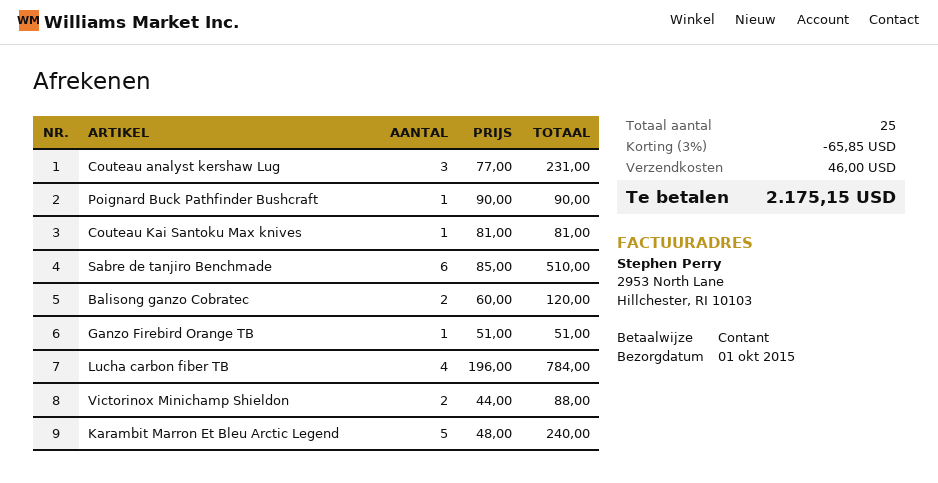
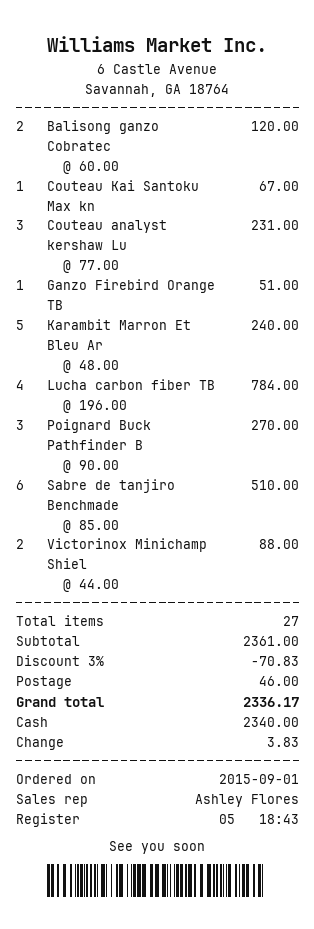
Poignard Buck Pathfinder Bushcraft: 1 x 90.00 = 90.00 -> 3 x 90.00 = 270.00
Couteau Kai Santoku Max knives: 1 x 81.00 = 81.00 -> 1 x 67.00 = 67.00
total quantity: 25 -> 27
discount: 3% = 65.85 -> 3% = 70.83
total: 2175.15 -> 2336.17

